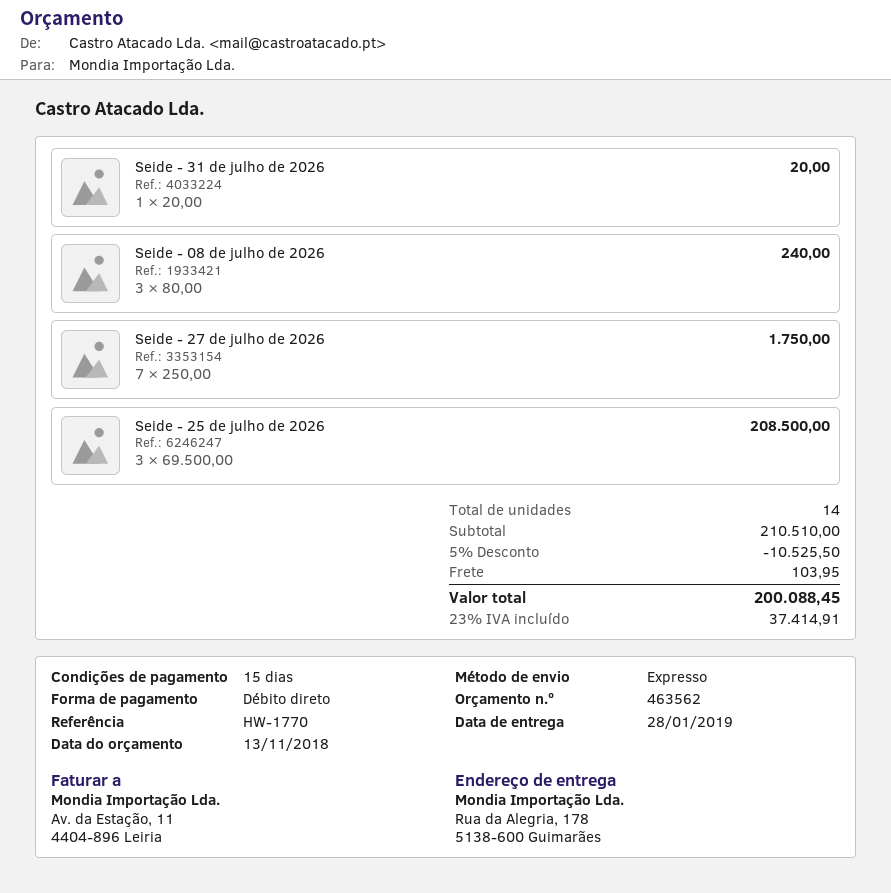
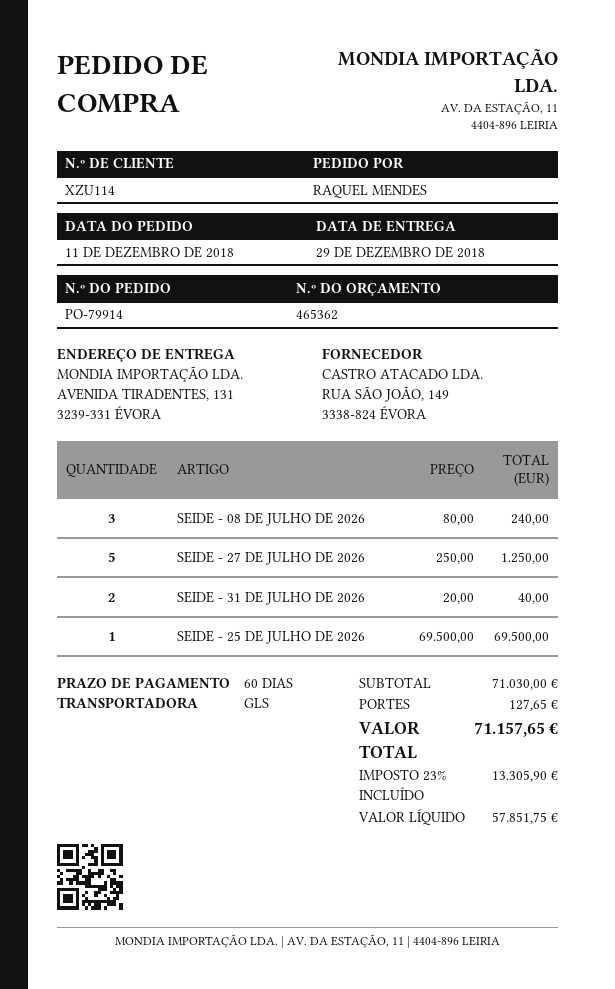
quote number: 463562 -> 465362
delivery date: 2019-01-28 -> 2018-12-29
payment terms: 15 days -> 60 days
shipping method: express -> GLS
ship to: Rua da Alegria, 178, 5138-600 Guimarães -> AVENIDA TIRADENTES, 131, 3239-331 ÉVORA
Seide - 31 de julho de 2026: 1 x 20.00 = 20.00 -> 2 x 20.00 = 40.00
Seide - 27 de julho de 2026: 7 x 250.00 = 1750.00 -> 5 x 250.00 = 1250.00
Seide - 25 de julho de 2026: 3 x 69500.00 = 208500.00 -> 1 x 69500.00 = 69500.00
subtotal: 210510.00 -> 71030.00
discount: 5% = 10525.50 -> none
shipping: 103.95 -> 127.65
tax: 23% = 37414.91 -> 23% = 13305.90
total: 200088.45 -> 71157.65

